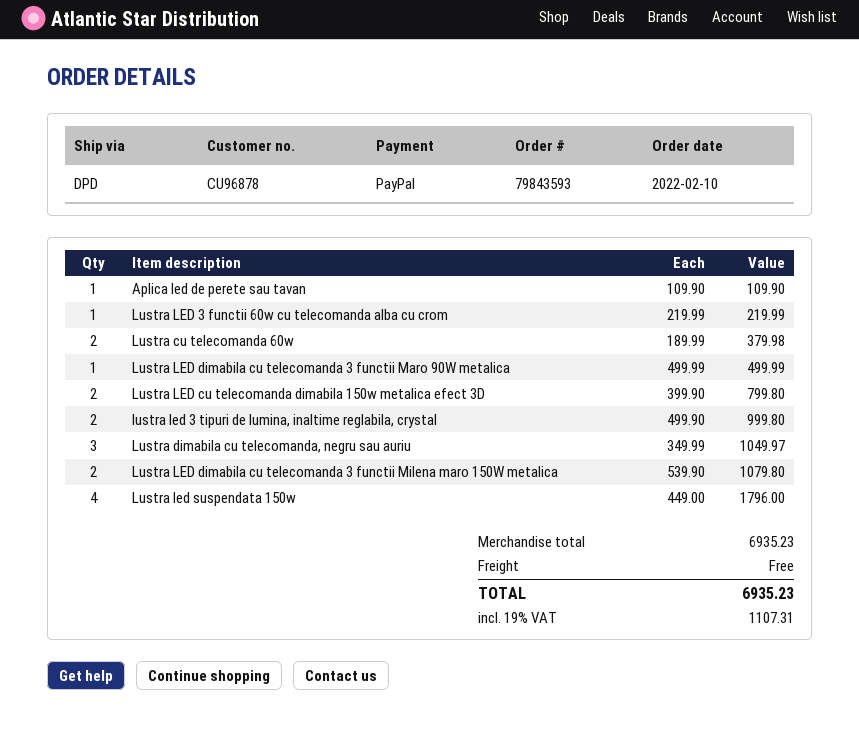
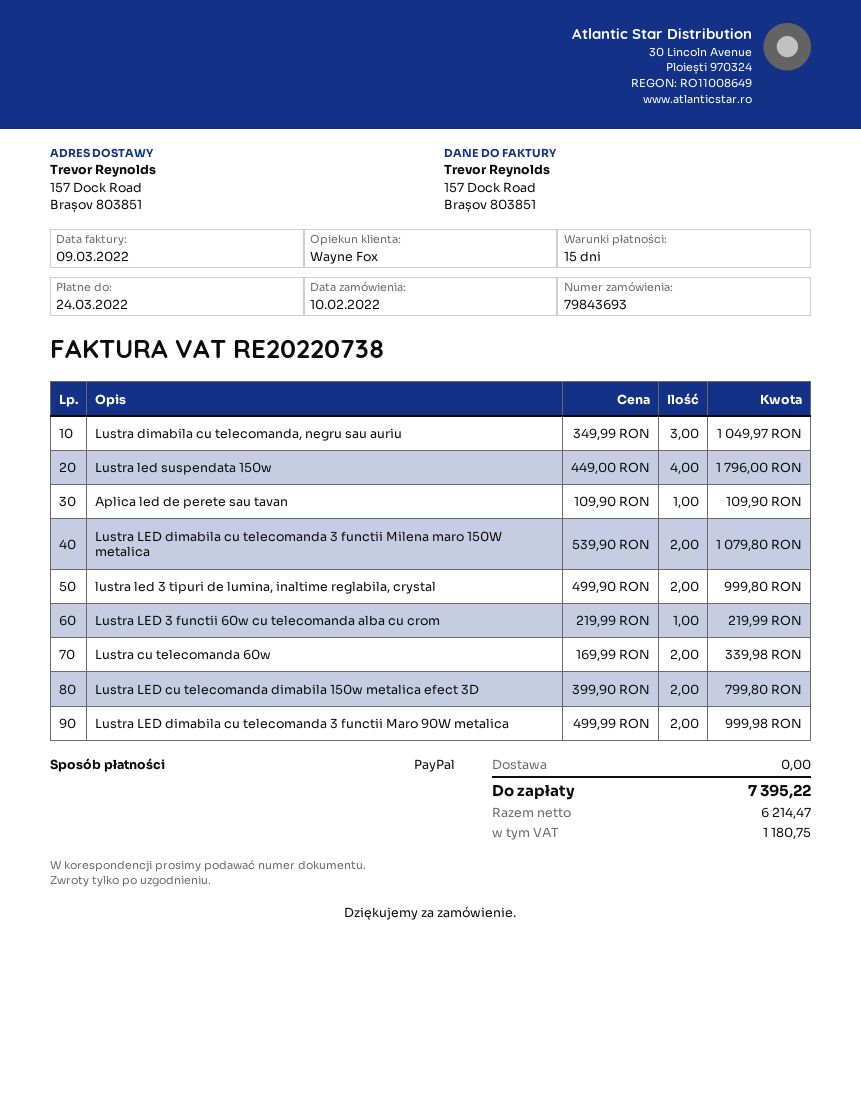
order number: 79843593 -> 79843693
Lustra cu telecomanda 60w: 2 x 189.99 = 379.98 -> 2 x 169.99 = 339.98
Lustra LED dimabila cu telecomanda 3 functii Maro 90W metalica: 1 x 499.99 = 499.99 -> 2 x 499.99 = 999.98
tax: 1107.31 -> 1180.75
total: 6935.23 -> 7395.22

